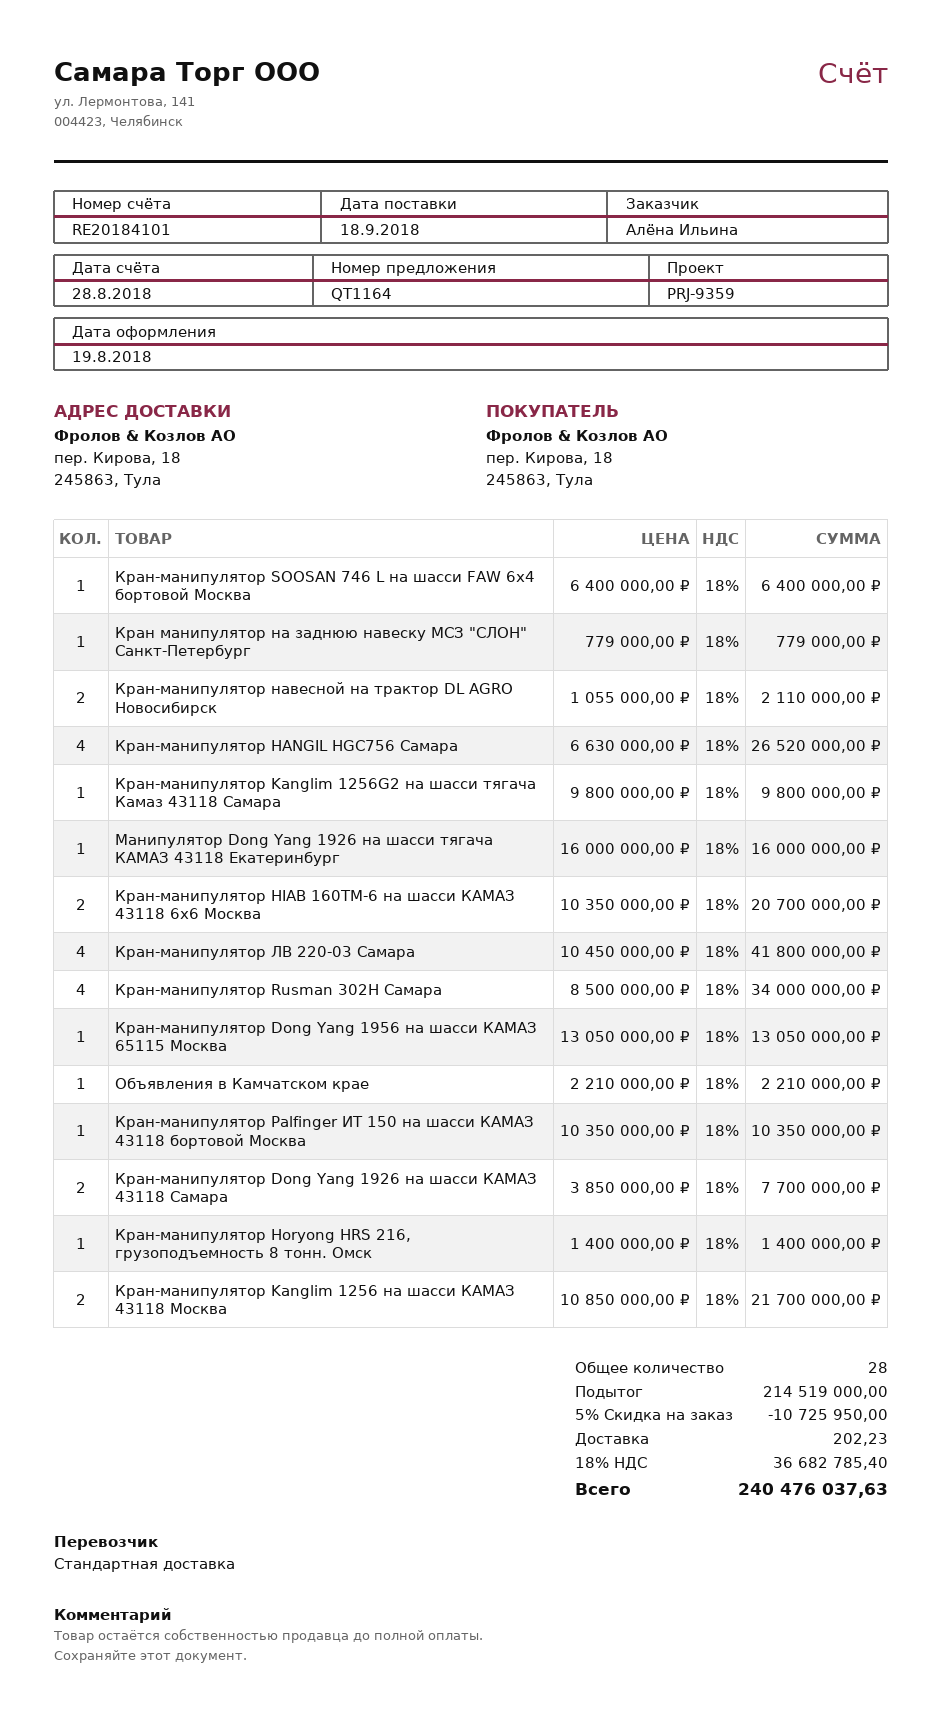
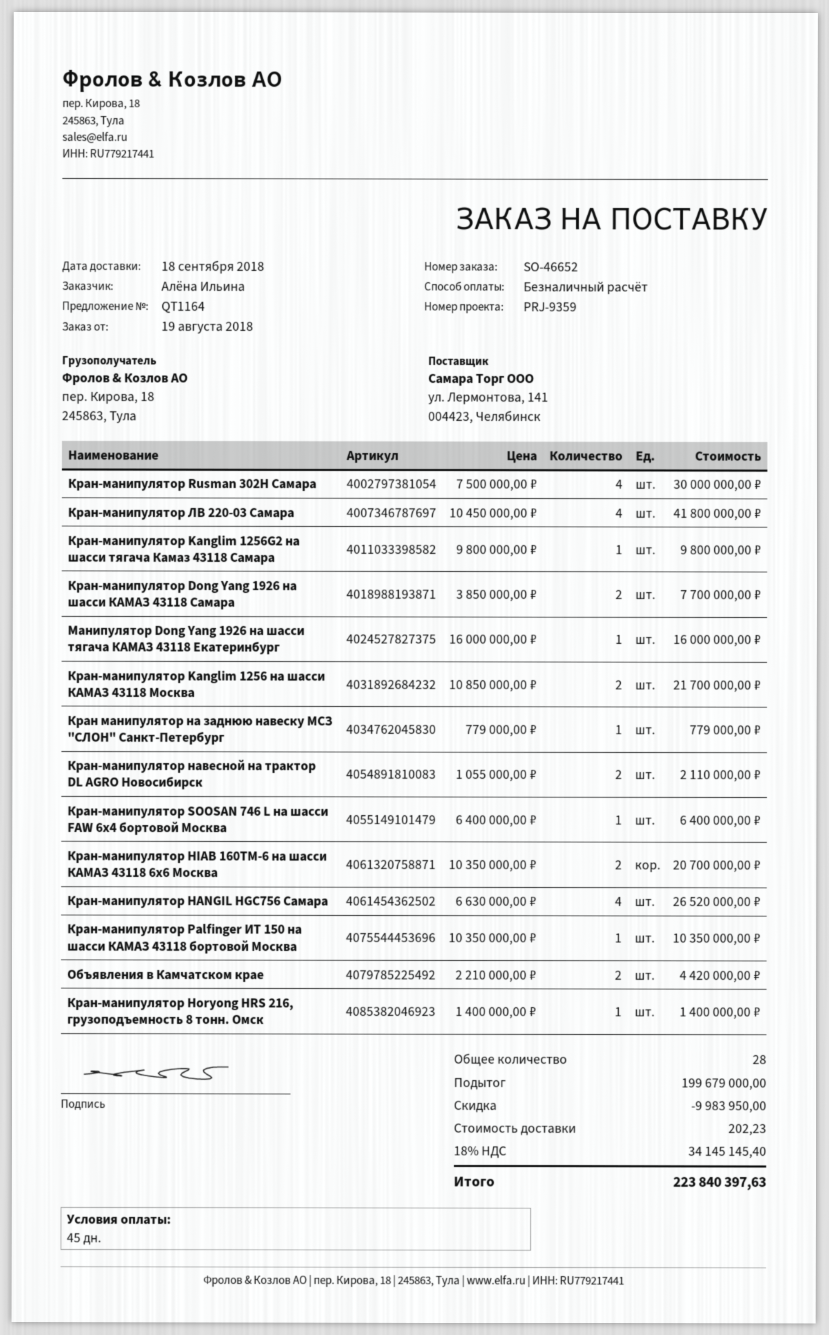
Кран-манипулятор Rusman 302Н Самара: 4 x 8500000.00 = 34000000.00 -> 4 x 7500000.00 = 30000000.00
Кран-манипулятор Dong Yang 1956 на шасси КАМАЗ 65115 Москва: 1 x 13050000.00 = 13050000.00 -> none
Объявления в Камчатском крае: 1 x 2210000.00 = 2210000.00 -> 2 x 2210000.00 = 4420000.00
subtotal: 214519000.00 -> 199679000.00
discount: 10725950.00 -> 9983950.00
tax: 18% = 36682785.40 -> 18% = 34145145.40
total: 240476037.63 -> 223840397.63

